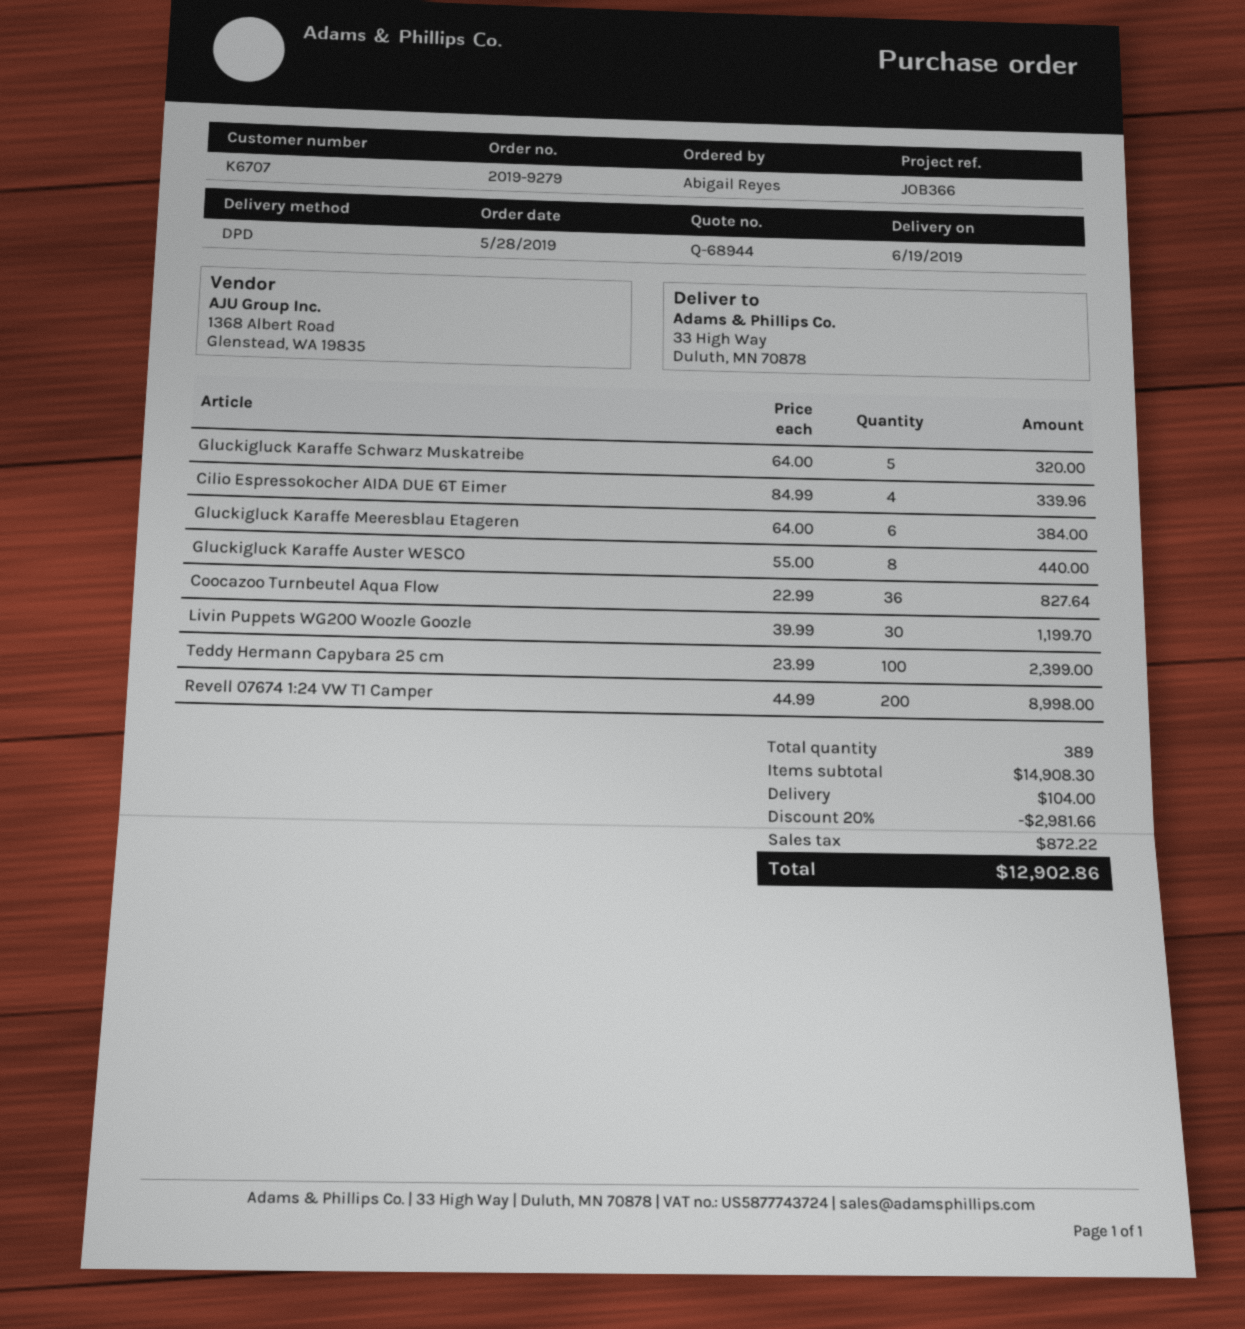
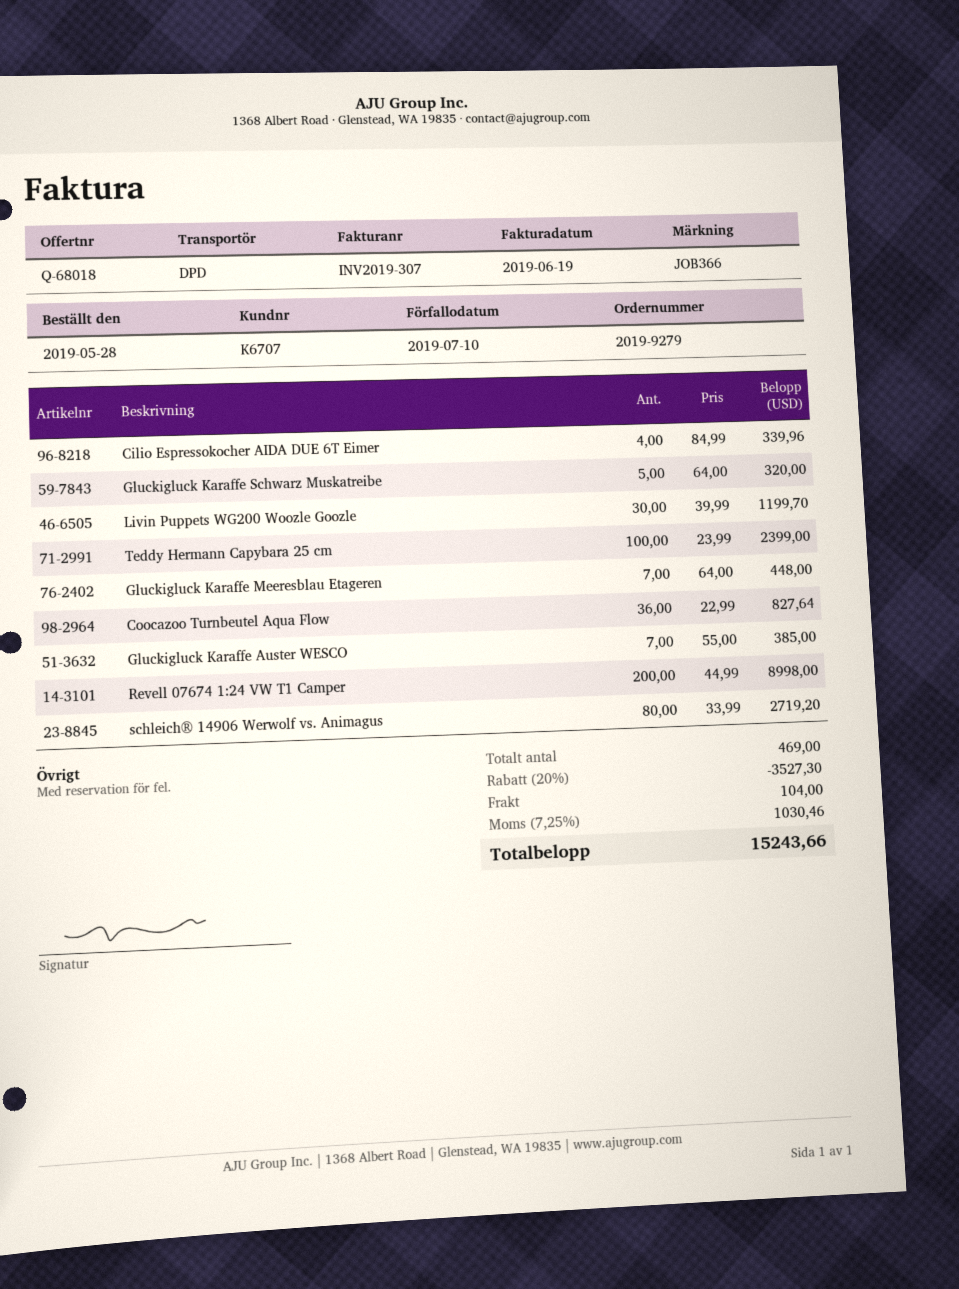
quote number: Q-68944 -> Q-68018
Gluckigluck Karaffe Meeresblau Etageren: 6 x 64.00 = 384.00 -> 7 x 64.00 = 448.00
Gluckigluck Karaffe Auster WESCO: 8 x 55.00 = 440.00 -> 7 x 55.00 = 385.00
schleich® 14906 Werwolf vs. Animagus: none -> 80 x 33.99 = 2719.20
total quantity: 389 -> 469
discount: 20% = 2981.66 -> 20% = 3527.30
tax: 872.22 -> 1030.46
total: 12902.86 -> 15243.66

